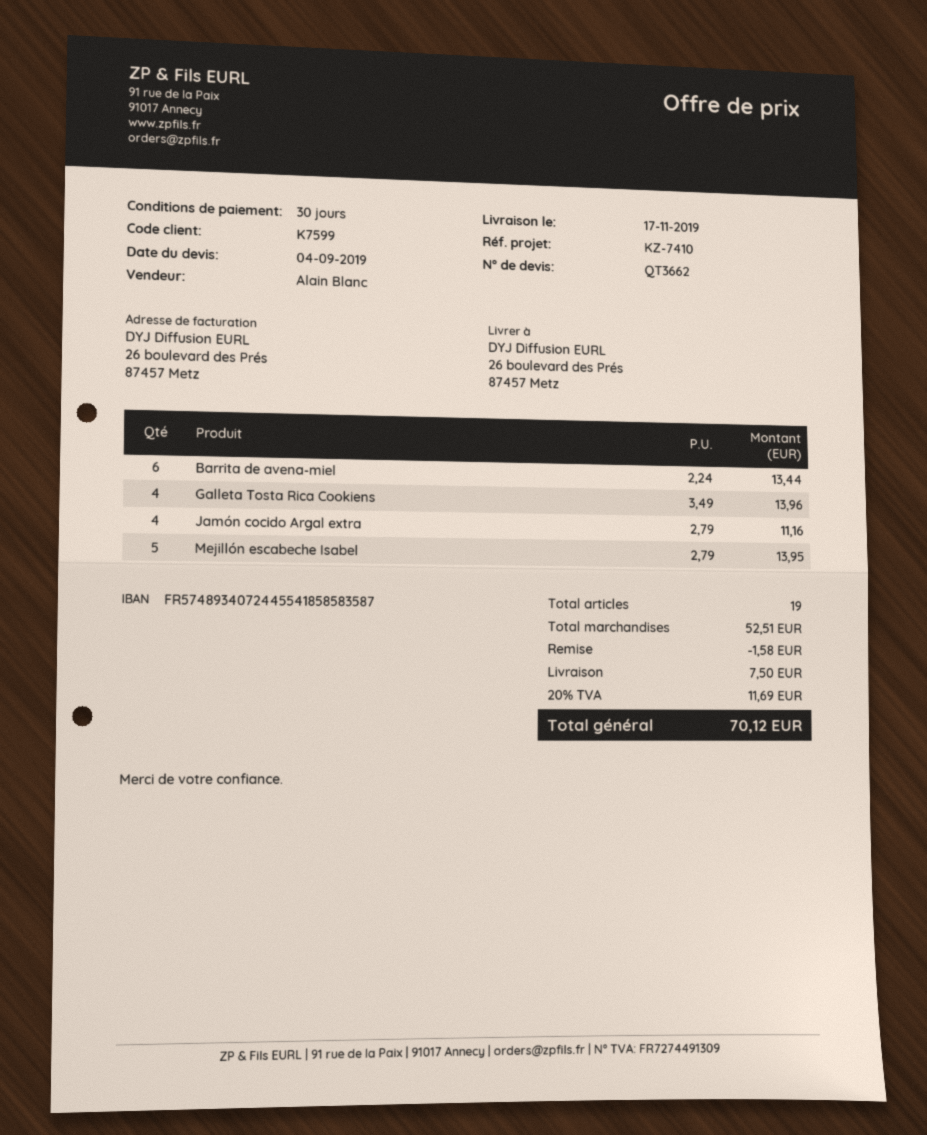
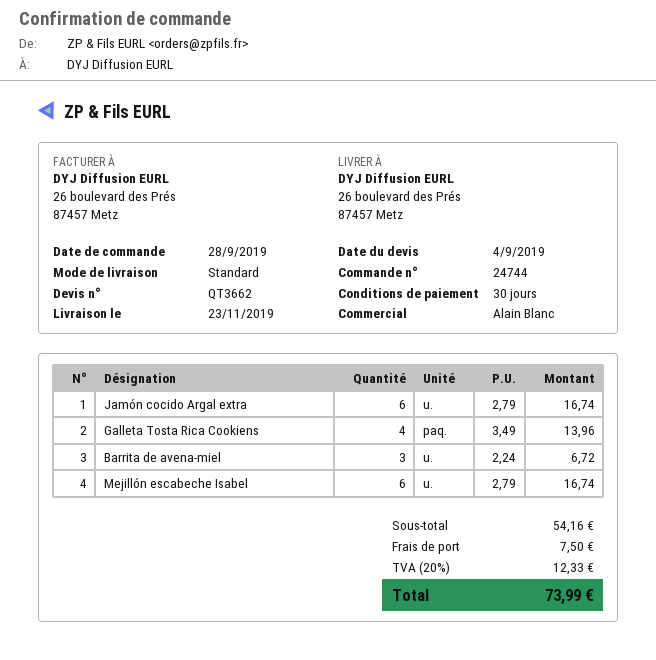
delivery date: 2019-11-17 -> 2019-11-23
Barrita de avena-miel: 6 x 2.24 = 13.44 -> 3 x 2.24 = 6.72
Jamón cocido Argal extra: 4 x 2.79 = 11.16 -> 6 x 2.79 = 16.74
Mejillón escabeche Isabel: 5 x 2.79 = 13.95 -> 6 x 2.79 = 16.74
subtotal: 52.51 -> 54.16
discount: 1.58 -> none
tax: 20% = 11.69 -> 20% = 12.33
total: 70.12 -> 73.99

